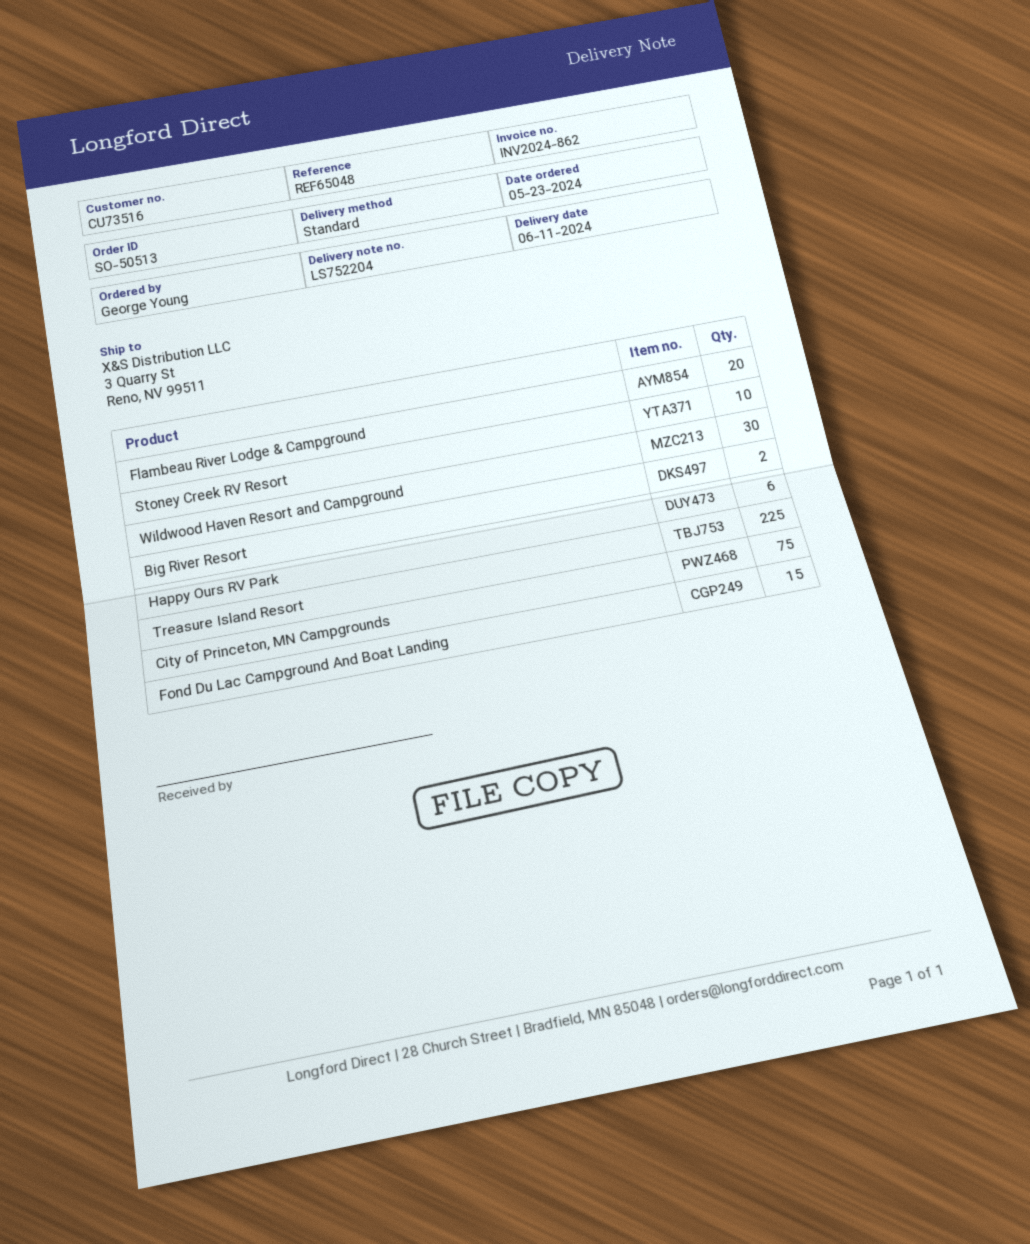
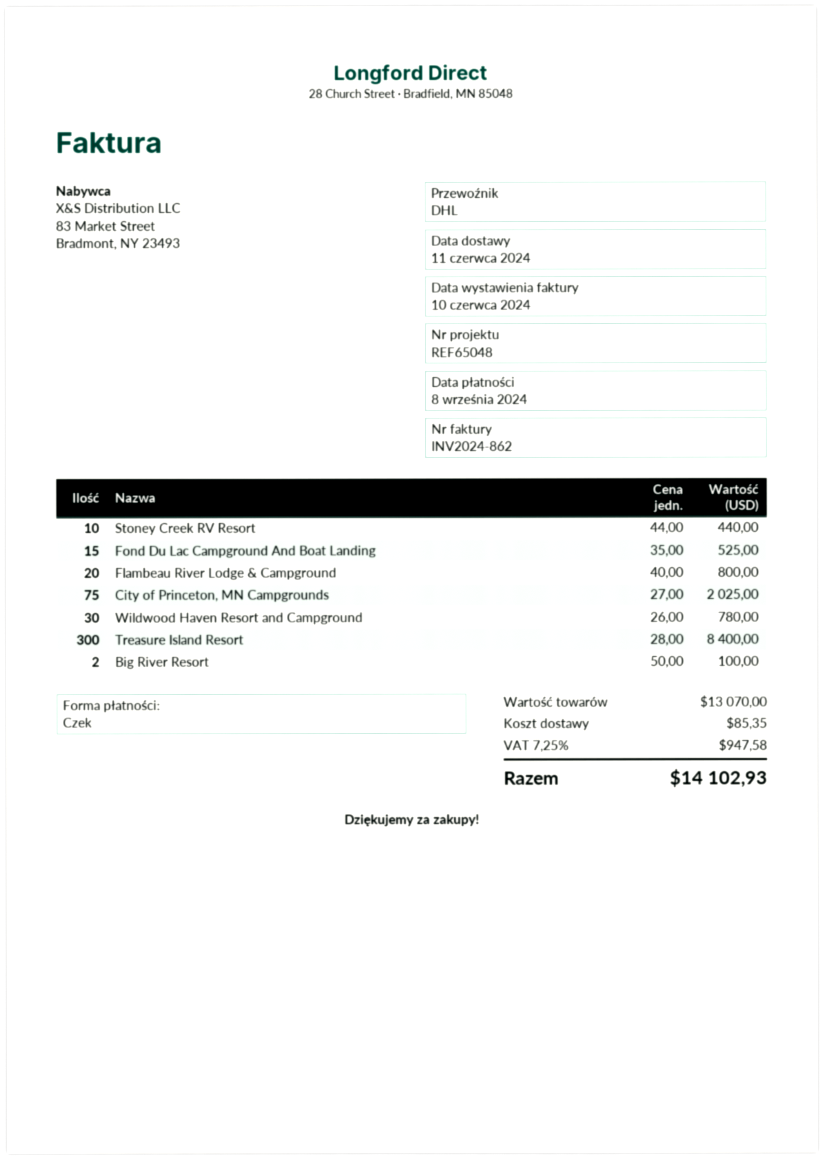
shipping method: standard -> DHL
Happy Ours RV Park: 6 -> none
Treasure Island Resort: 225 -> 300

